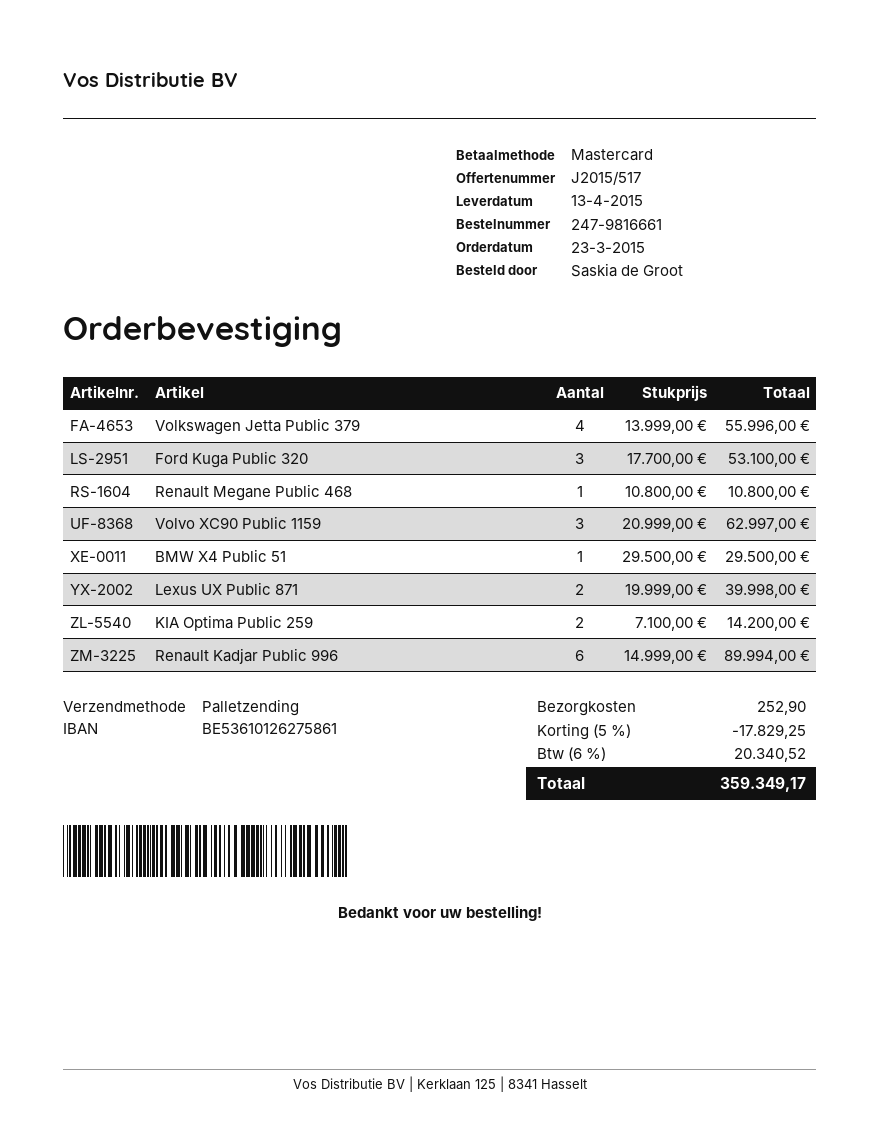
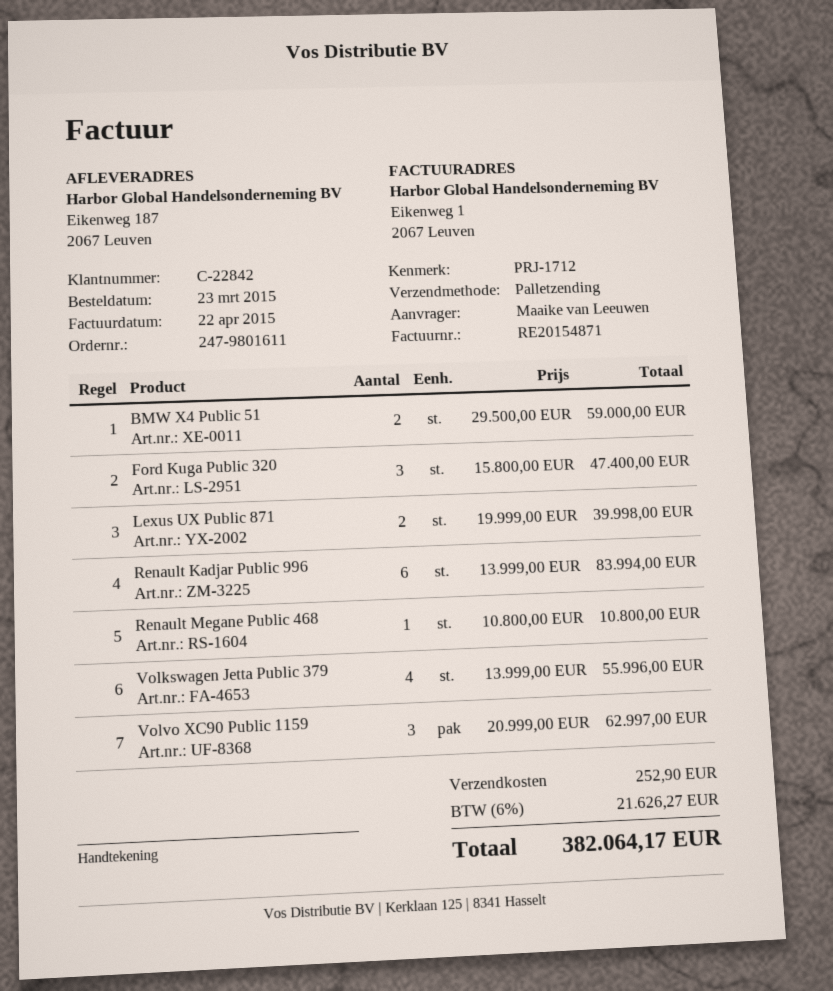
order number: 247-9816661 -> 247-9801611
ordered by: Saskia de Groot -> Maaike van Leeuwen
Ford Kuga Public 320: 3 x 17700.00 = 53100.00 -> 3 x 15800.00 = 47400.00
BMW X4 Public 51: 1 x 29500.00 = 29500.00 -> 2 x 29500.00 = 59000.00
KIA Optima Public 259: 2 x 7100.00 = 14200.00 -> none
Renault Kadjar Public 996: 6 x 14999.00 = 89994.00 -> 6 x 13999.00 = 83994.00
discount: 5% = 17829.25 -> none
tax: 6% = 20340.52 -> 6% = 21626.27
total: 359349.17 -> 382064.17

